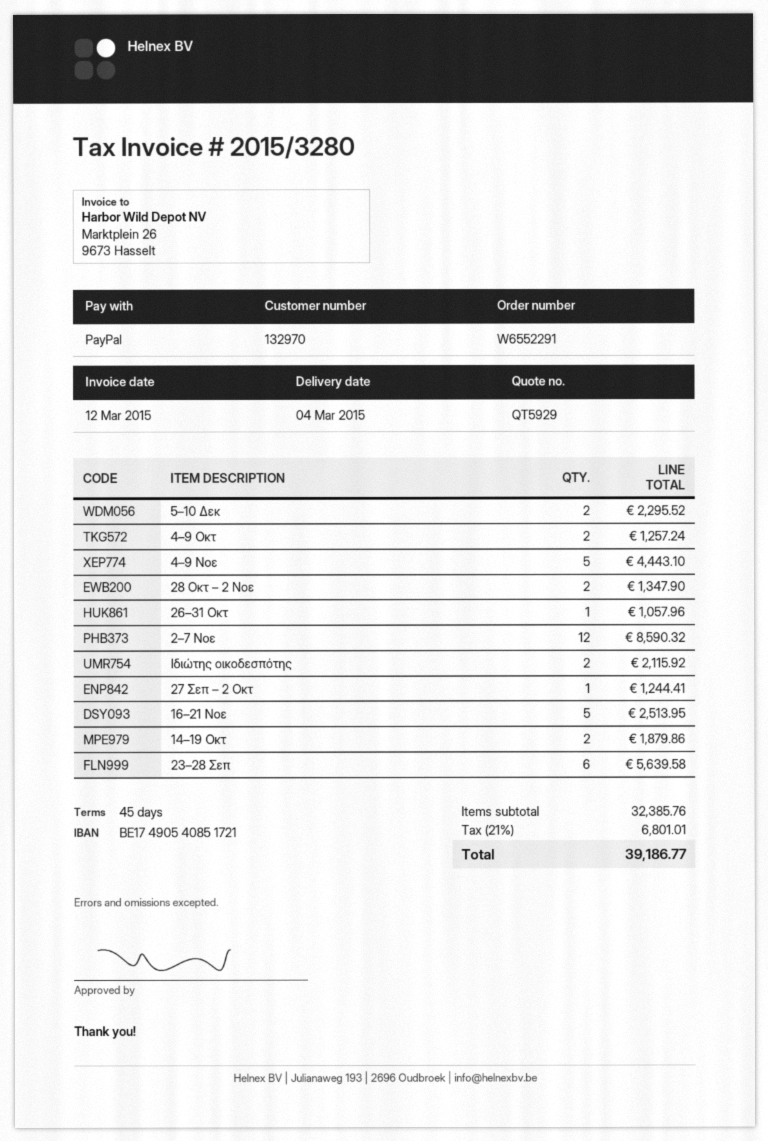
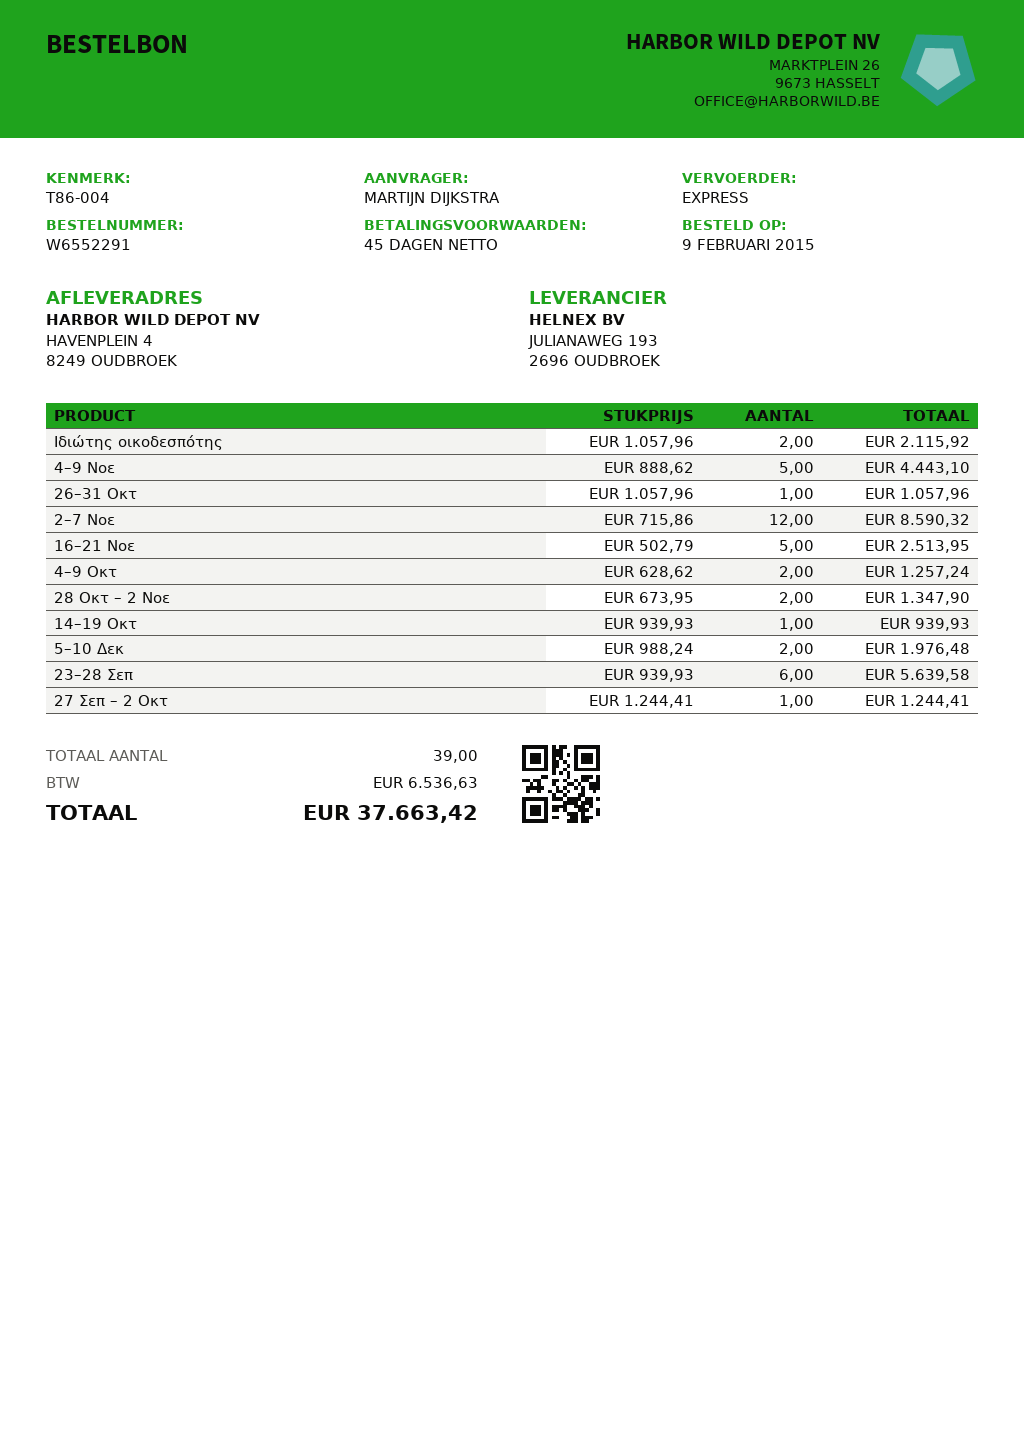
5–10 Δεκ: 2 for 2295.52 -> 2 for 1976.48
14–19 Οκτ: 2 for 1879.86 -> 1 for 939.93
tax: 6801.01 -> 6536.63
total: 39186.77 -> 37663.42

